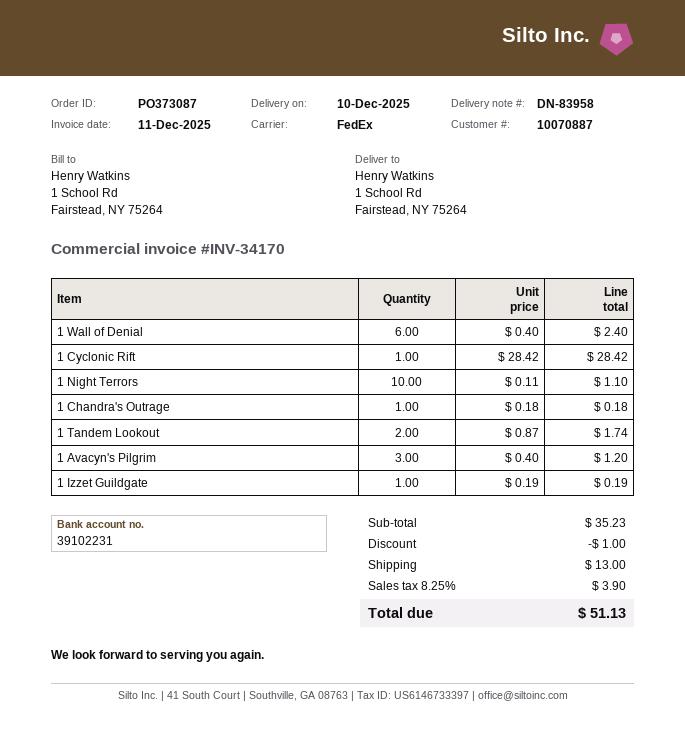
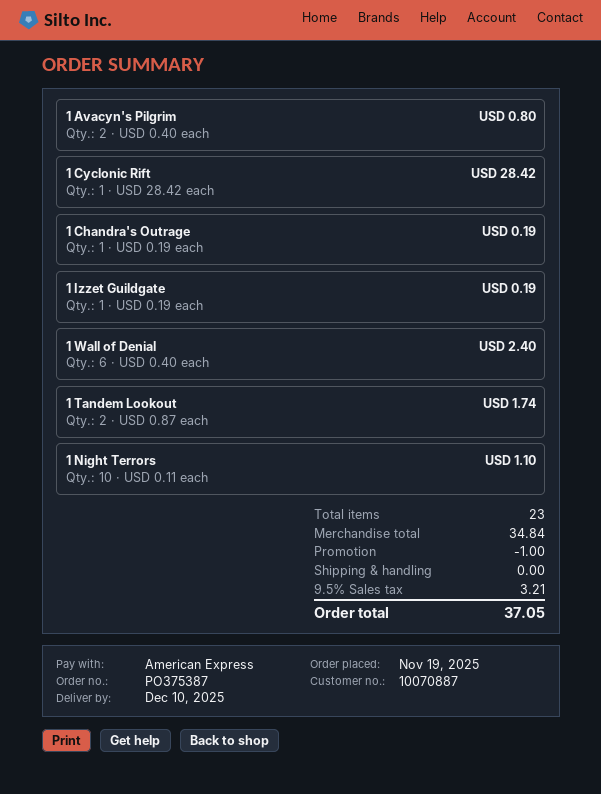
order number: PO373087 -> PO375387
1 Chandra's Outrage: 1 x 0.18 = 0.18 -> 1 x 0.19 = 0.19
1 Avacyn's Pilgrim: 3 x 0.40 = 1.20 -> 2 x 0.40 = 0.80
subtotal: 35.23 -> 34.84
shipping: 13.00 -> 0.00
tax: 8.25% = 3.90 -> 9.5% = 3.21
total: 51.13 -> 37.05

